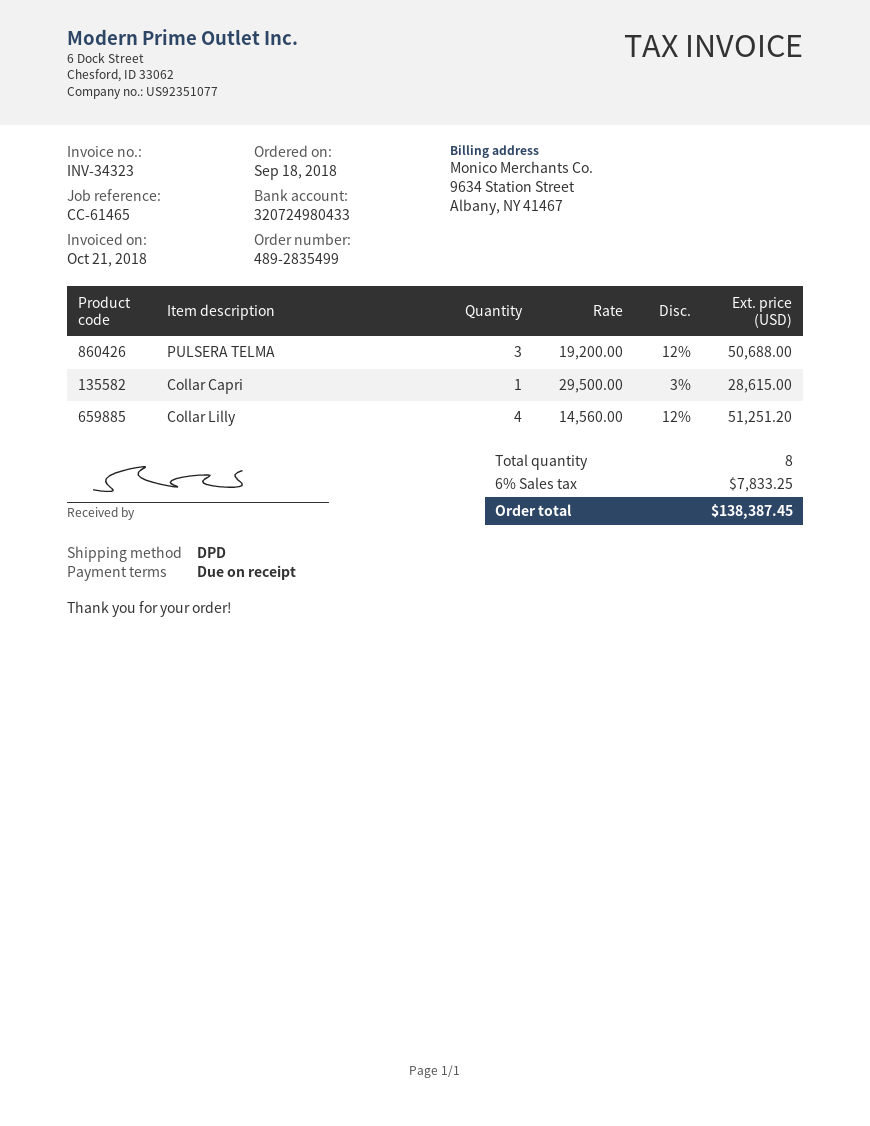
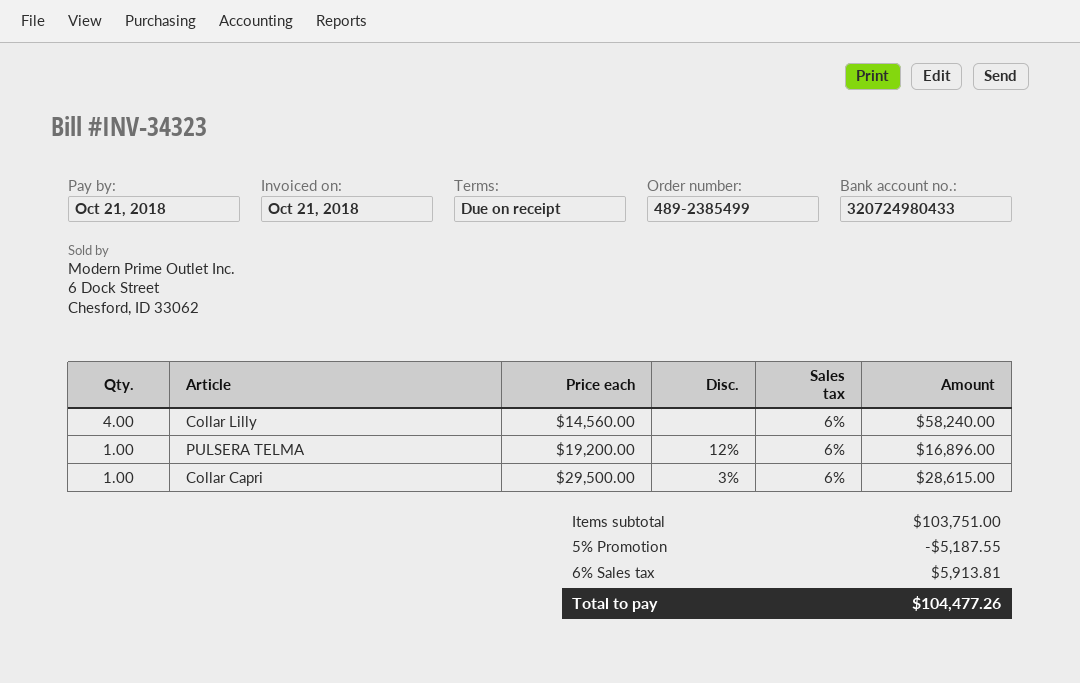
order number: 489-2835499 -> 489-2385499
PULSERA TELMA: 3 x 19200.00 - 12% = 50688.00 -> 1 x 19200.00 - 12% = 16896.00
Collar Lilly: 4 x 14560.00 - 12% = 51251.20 -> 4 x 14560.00 = 58240.00
discount: none -> 5% = 5187.55
tax: 6% = 7833.25 -> 6% = 5913.81
total: 138387.45 -> 104477.26

